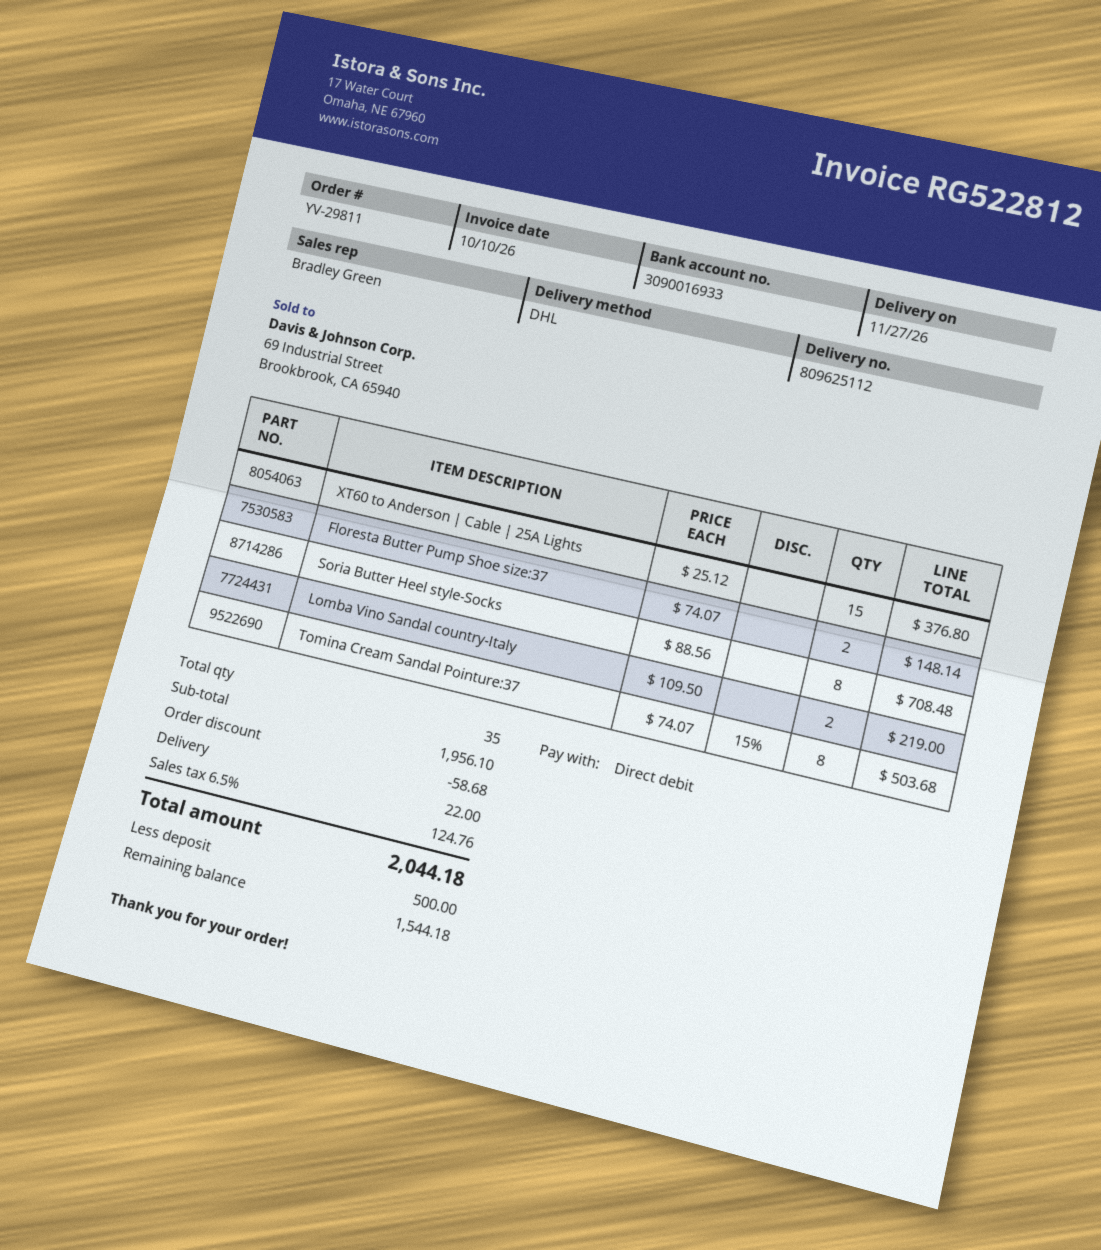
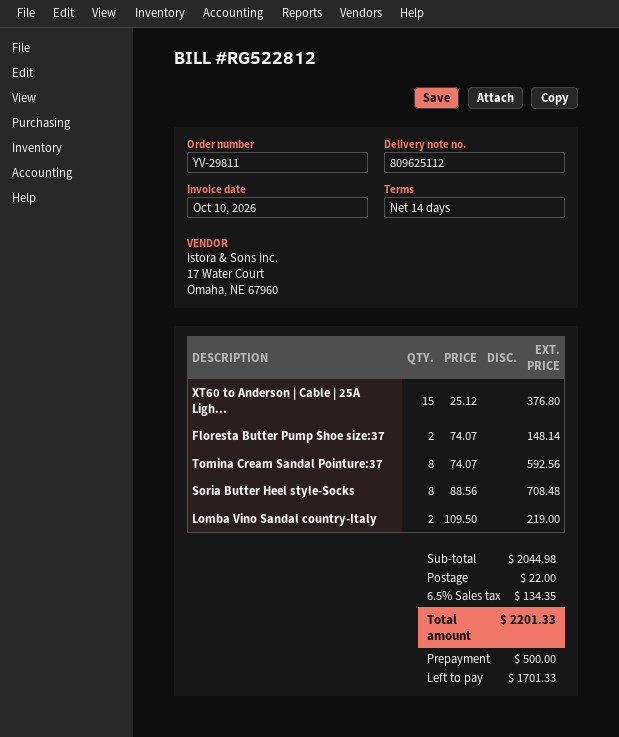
Tomina Cream Sandal Pointure:37: 8 x 74.07 - 15% = 503.68 -> 8 x 74.07 = 592.56
subtotal: 1956.10 -> 2044.98
discount: 58.68 -> none
tax: 6.5% = 124.76 -> 6.5% = 134.35
total: 2044.18 -> 2201.33
balance: 1544.18 -> 1701.33

